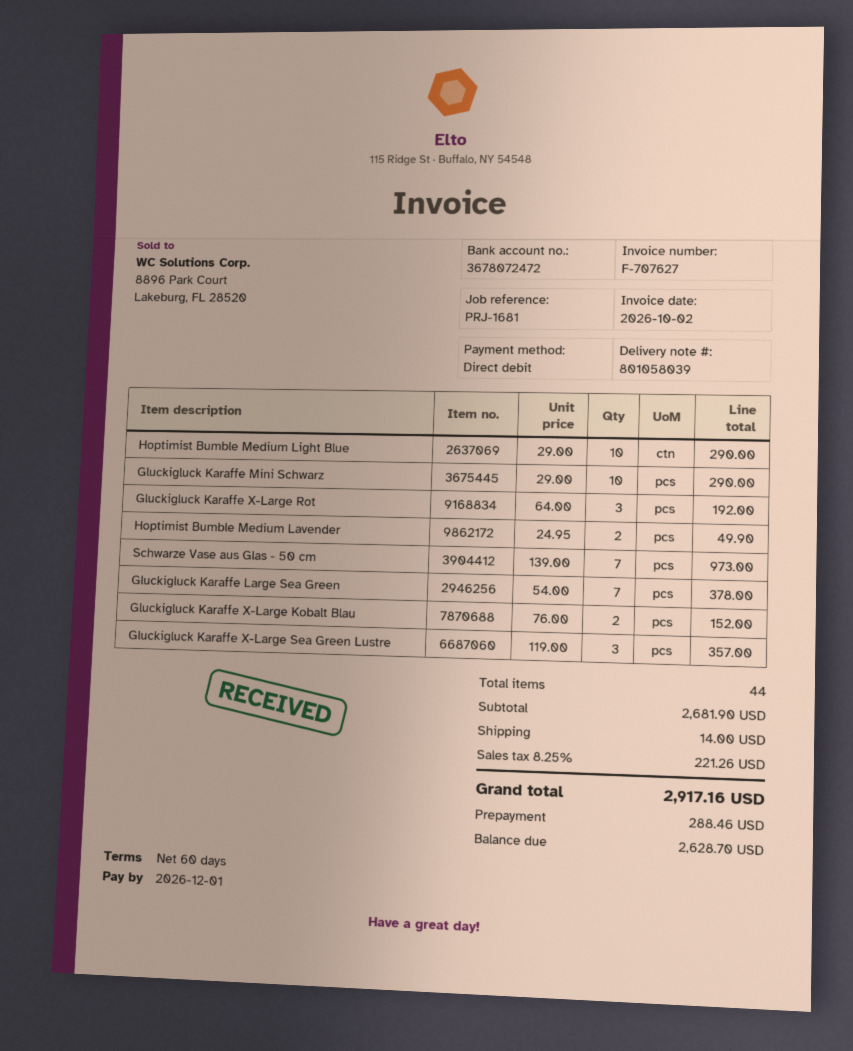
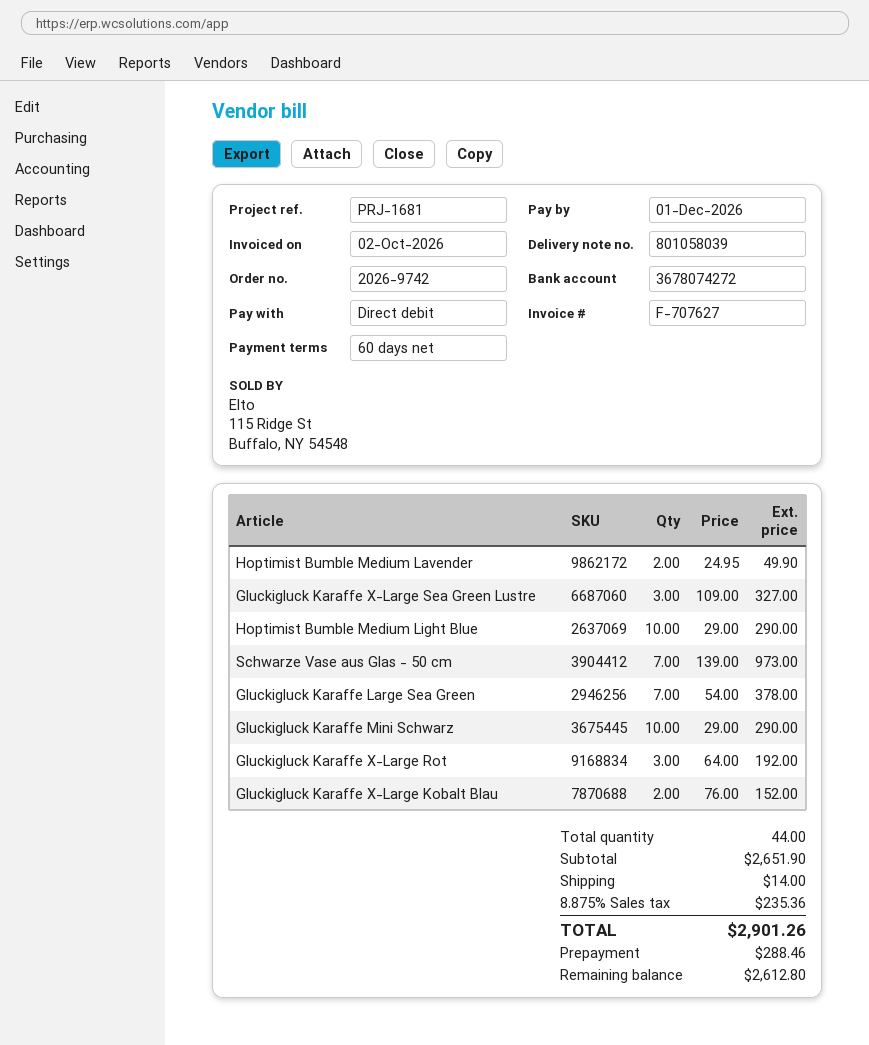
bank account: 3678072472 -> 3678074272
Gluckigluck Karaffe X-Large Sea Green Lustre: 3 x 119.00 = 357.00 -> 3 x 109.00 = 327.00
subtotal: 2681.90 -> 2651.90
tax: 8.25% = 221.26 -> 8.875% = 235.36
total: 2917.16 -> 2901.26
balance: 2628.70 -> 2612.80

